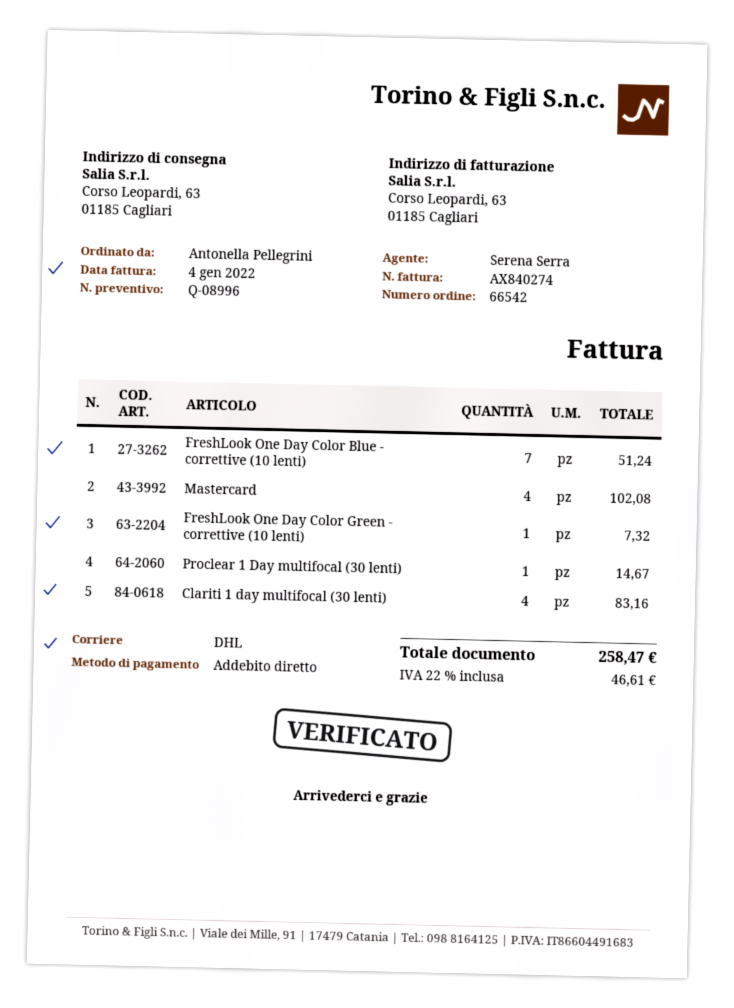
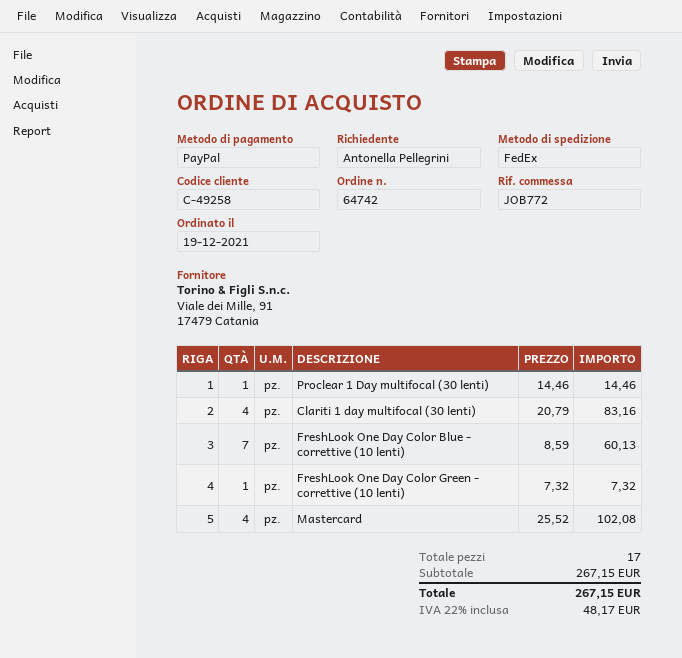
order number: 66542 -> 64742
payment method: direct debit -> PayPal
shipping method: DHL -> FedEx
FreshLook One Day Color Blue - correttive (10 lenti): 7 for 51.24 -> 7 for 60.13
Proclear 1 Day multifocal (30 lenti): 1 for 14.67 -> 1 for 14.46
tax: 22% = 46.61 -> 22% = 48.17
total: 258.47 -> 267.15

